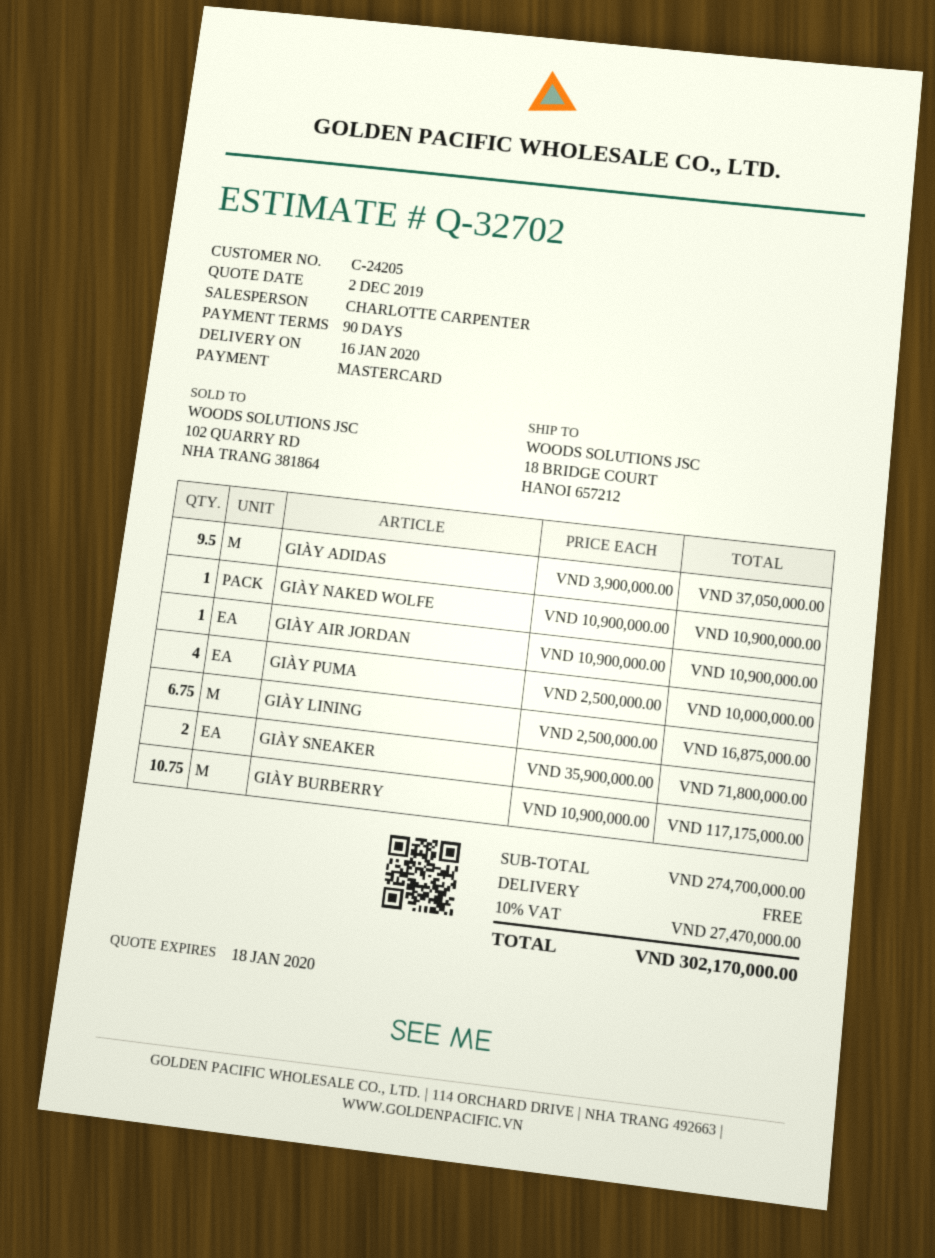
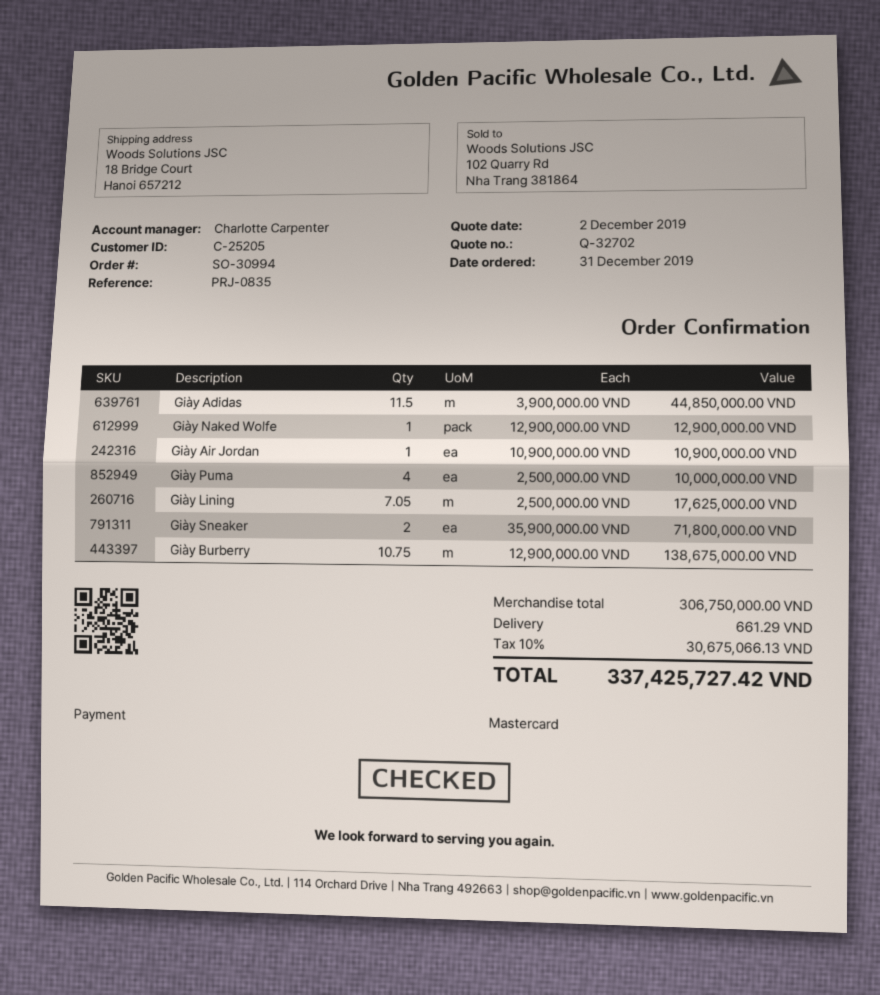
customer number: C-24205 -> C-25205
GIÀY ADIDAS: 9.5 x 3900000.00 = 37050000.00 -> 11.5 x 3900000.00 = 44850000.00
GIÀY NAKED WOLFE: 1 x 10900000.00 = 10900000.00 -> 1 x 12900000.00 = 12900000.00
GIÀY LINING: 6.75 x 2500000.00 = 16875000.00 -> 7.05 x 2500000.00 = 17625000.00
GIÀY BURBERRY: 10.75 x 10900000.00 = 117175000.00 -> 10.75 x 12900000.00 = 138675000.00
subtotal: 274700000.00 -> 306750000.00
shipping: 0.00 -> 661.29
tax: 10% = 27470000.00 -> 10% = 30675066.13
total: 302170000.00 -> 337425727.42

